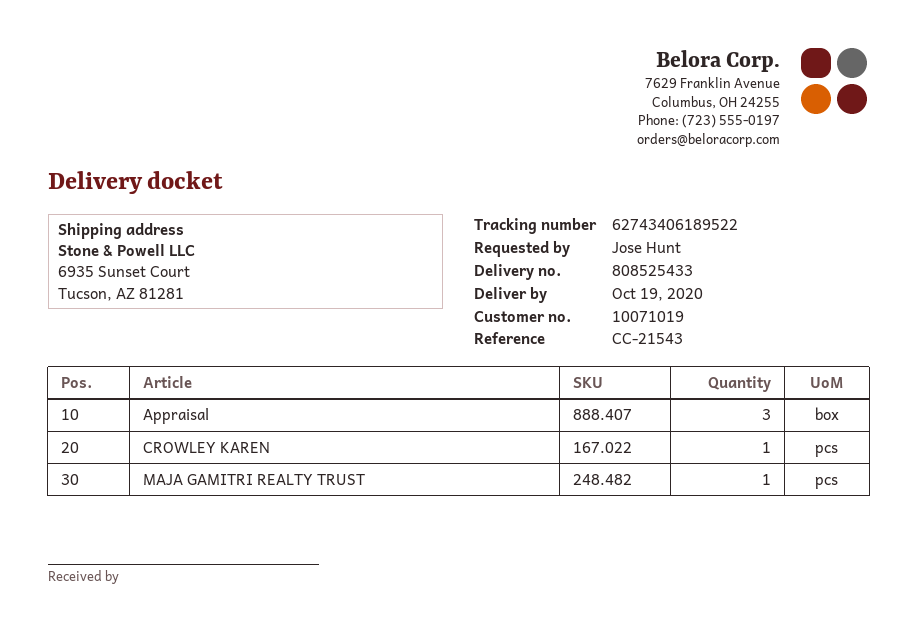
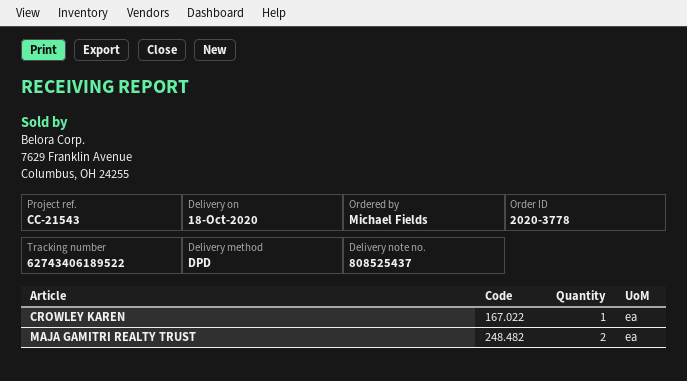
delivery note number: 808525433 -> 808525437
delivery date: 2020-10-19 -> 2020-10-18
ordered by: Jose Hunt -> Michael Fields
Appraisal: 3 -> none
MAJA GAMITRI REALTY TRUST: 1 -> 2

